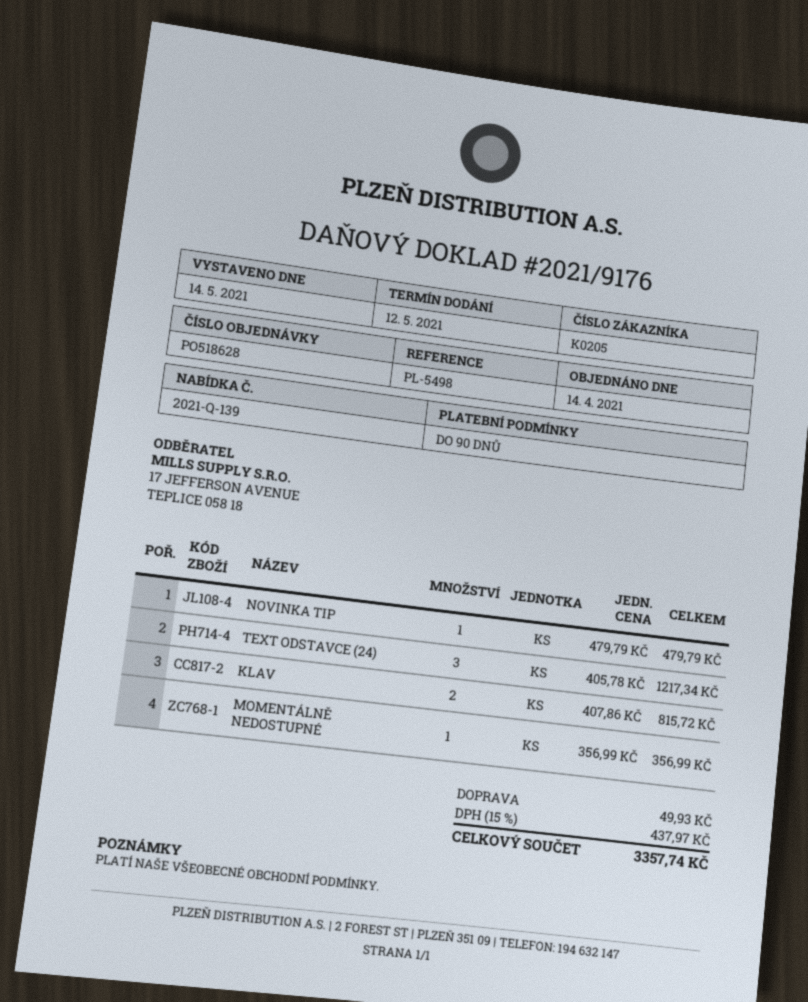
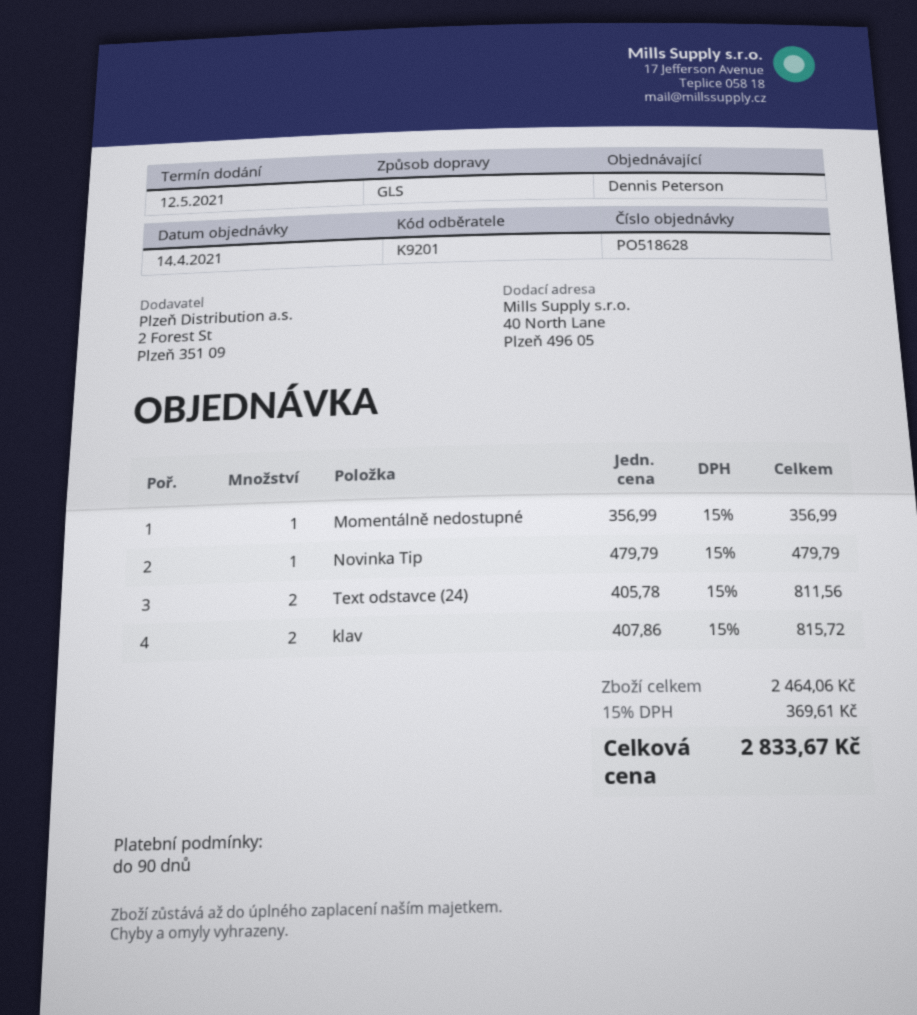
customer number: K0205 -> K9201
TEXT ODSTAVCE (24): 3 x 405.78 = 1217.34 -> 2 x 405.78 = 811.56
shipping: 49.93 -> none
tax: 15% = 437.97 -> 15% = 369.61
total: 3357.74 -> 2833.67

